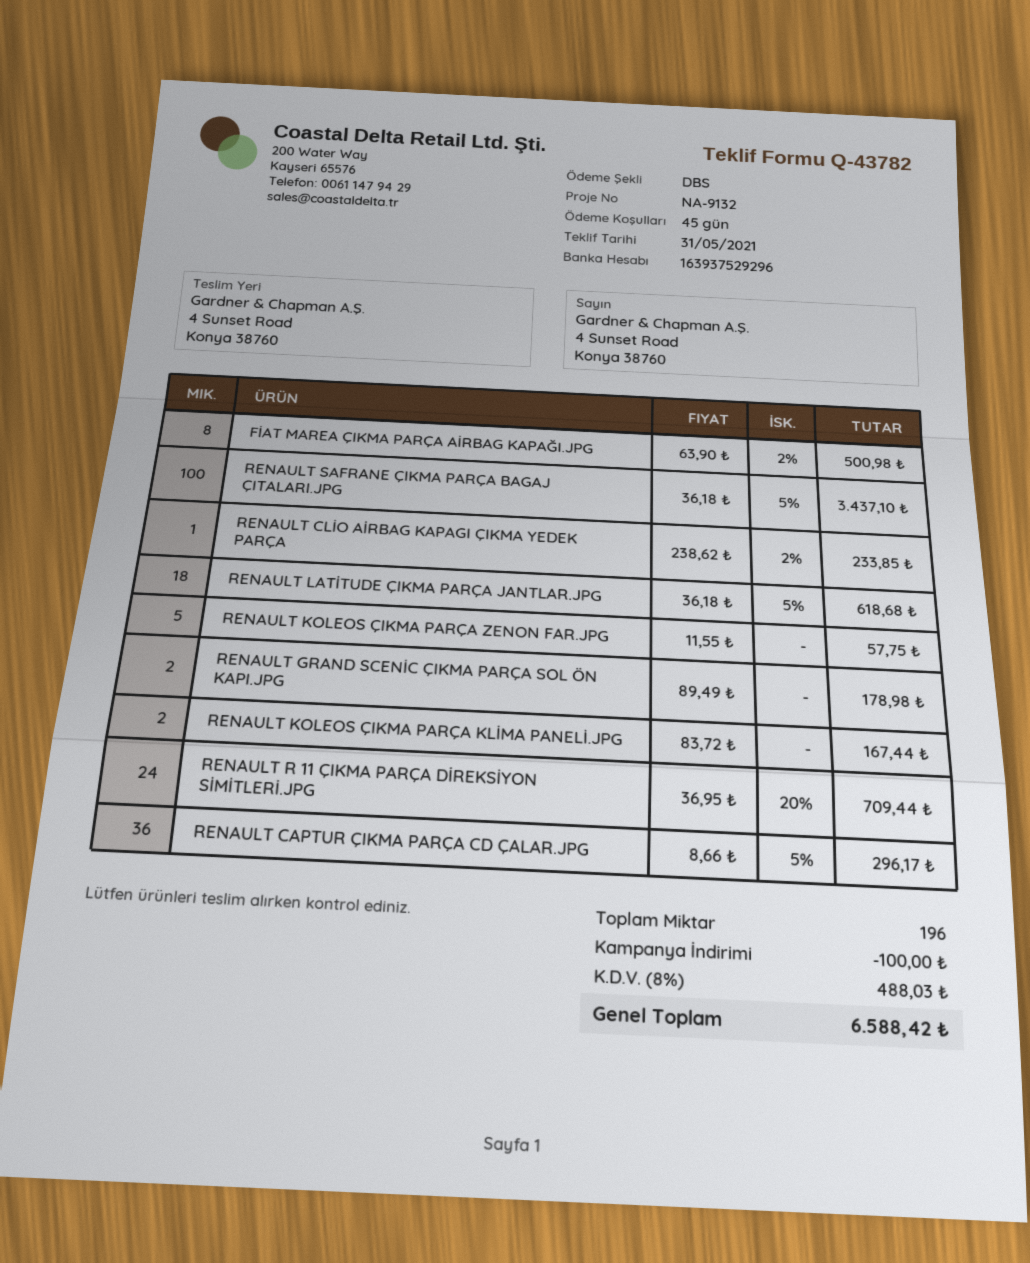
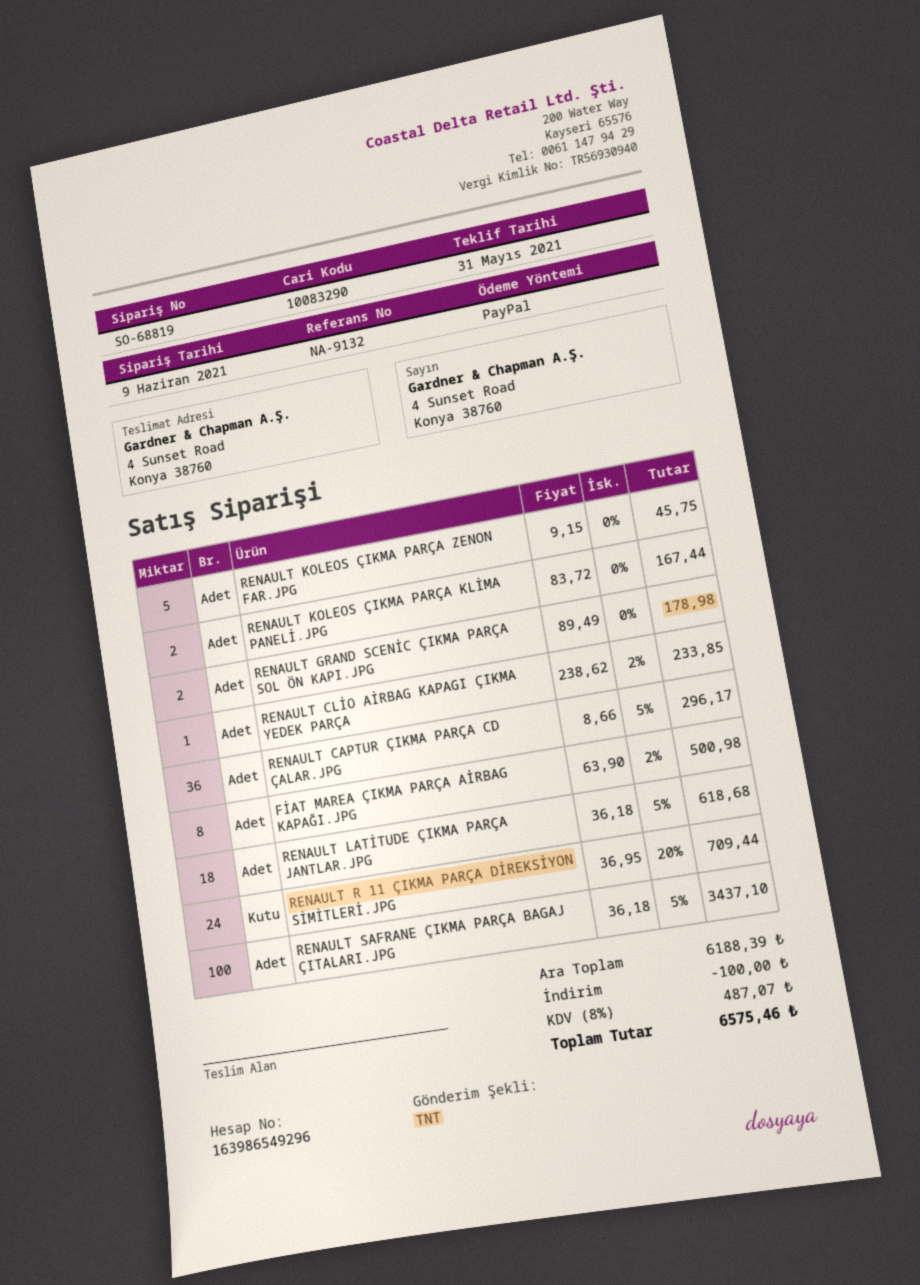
payment method: direct debit -> PayPal
bank account: 163937529296 -> 163986549296
RENAULT KOLEOS ÇIKMA PARÇA ZENON FAR.JPG: 5 x 11.55 = 57.75 -> 5 x 9.15 = 45.75
tax: 8% = 488.03 -> 8% = 487.07
total: 6588.42 -> 6575.46

